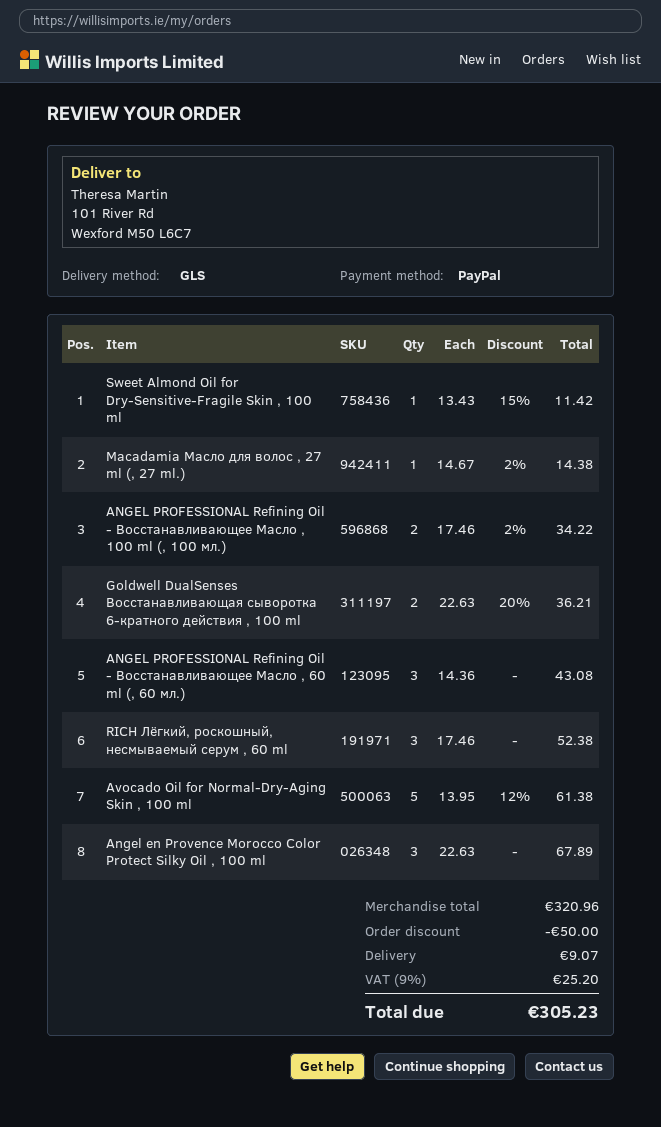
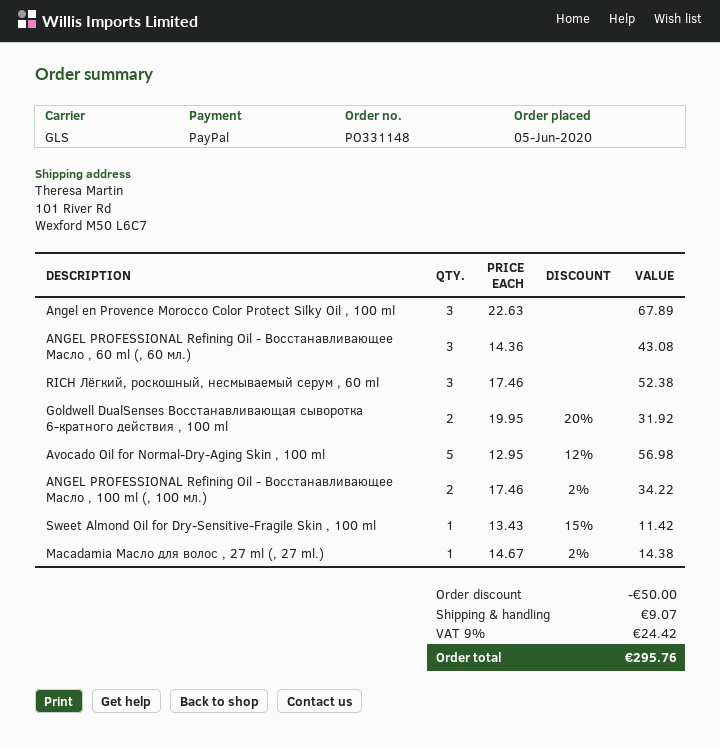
Goldwell DualSenses Восстанавливающая сыворотка 6-кратного действия , 100 ml: 2 x 22.63 - 20% = 36.21 -> 2 x 19.95 - 20% = 31.92
Avocado Oil for Normal-Dry-Aging Skin , 100 ml: 5 x 13.95 - 12% = 61.38 -> 5 x 12.95 - 12% = 56.98
tax: 9% = 25.20 -> 9% = 24.42
total: 305.23 -> 295.76

